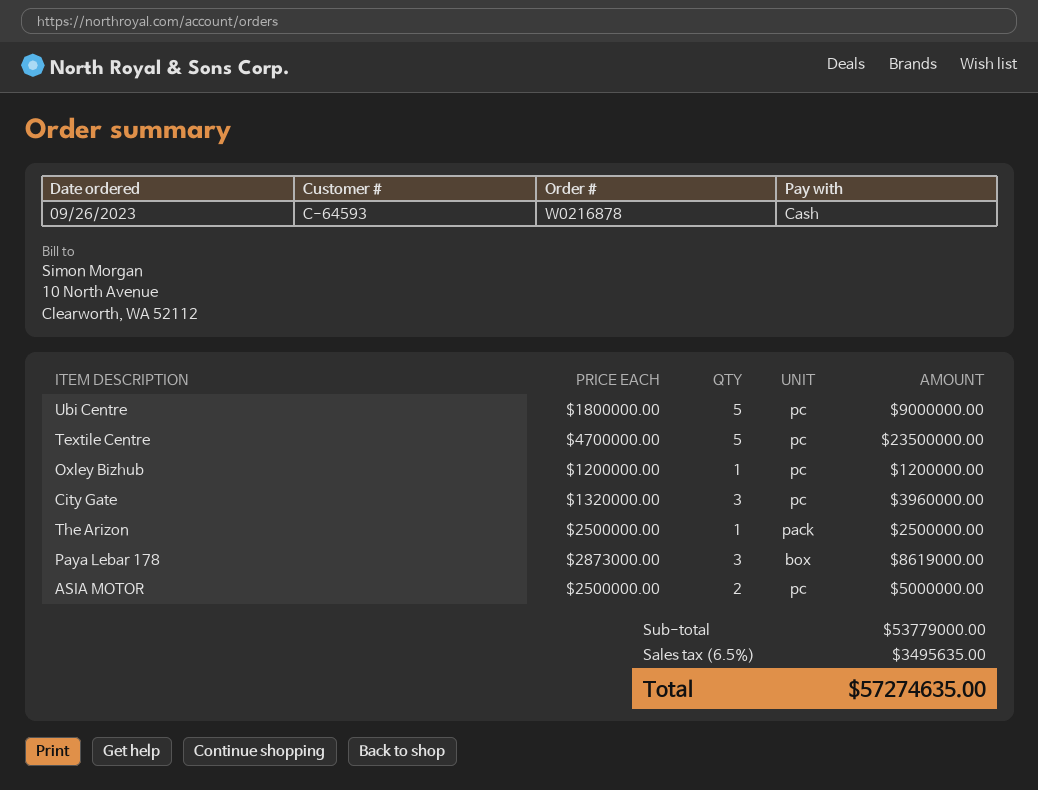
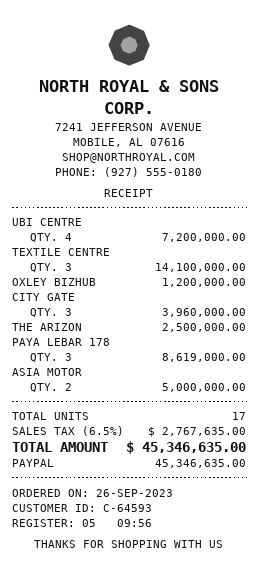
payment method: cash -> PayPal
Ubi Centre: 5 for 9000000.00 -> 4 for 7200000.00
Textile Centre: 5 for 23500000.00 -> 3 for 14100000.00
tax: 6.5% = 3495635.00 -> 6.5% = 2767635.00
total: 57274635.00 -> 45346635.00

